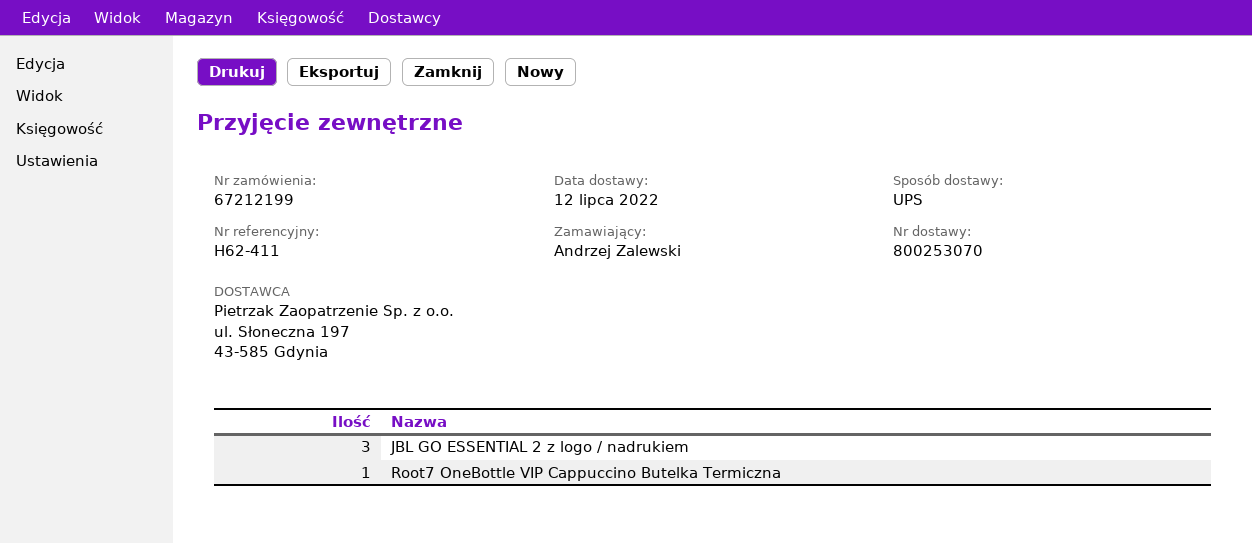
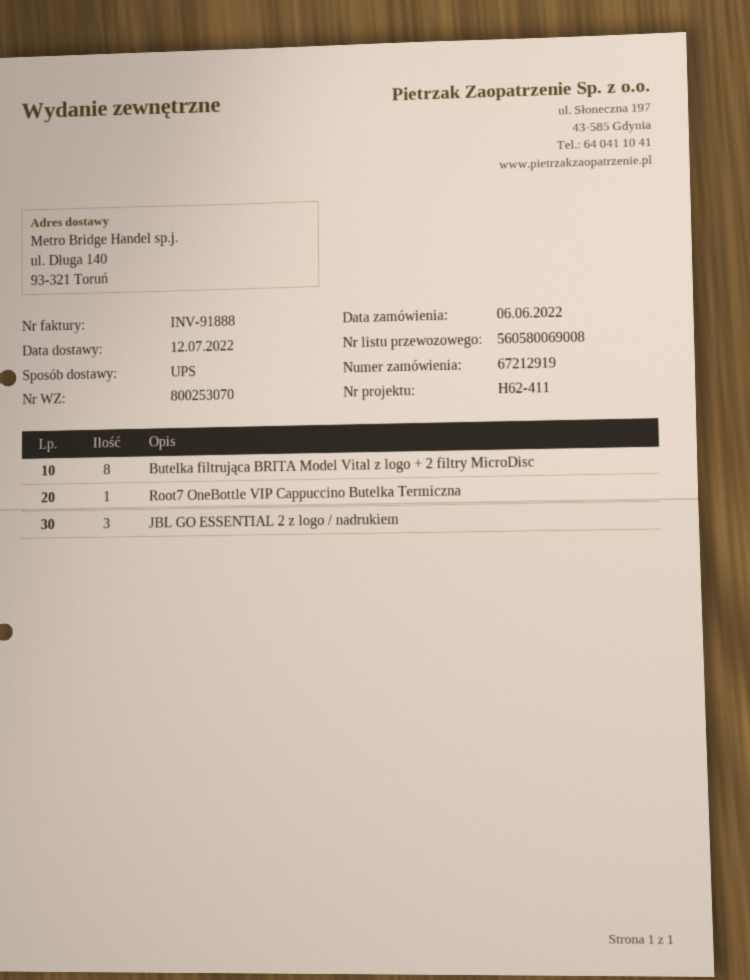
order number: 67212199 -> 67212919
Butelka filtrująca BRITA Model Vital z logo + 2 filtry MicroDisc: none -> 8

